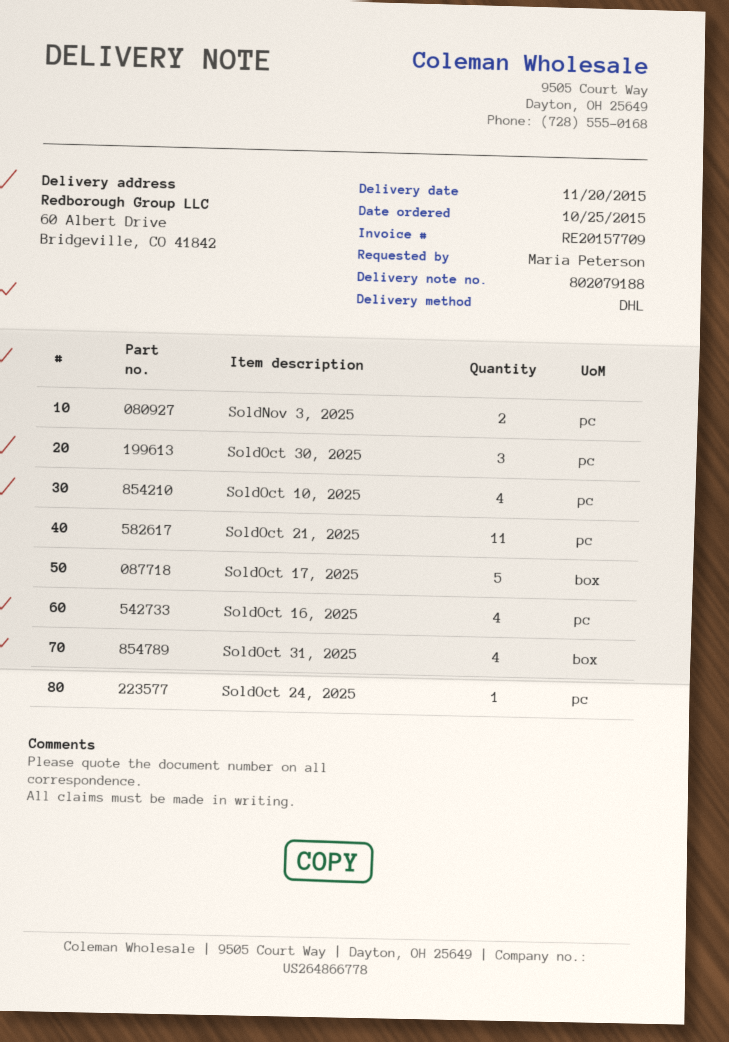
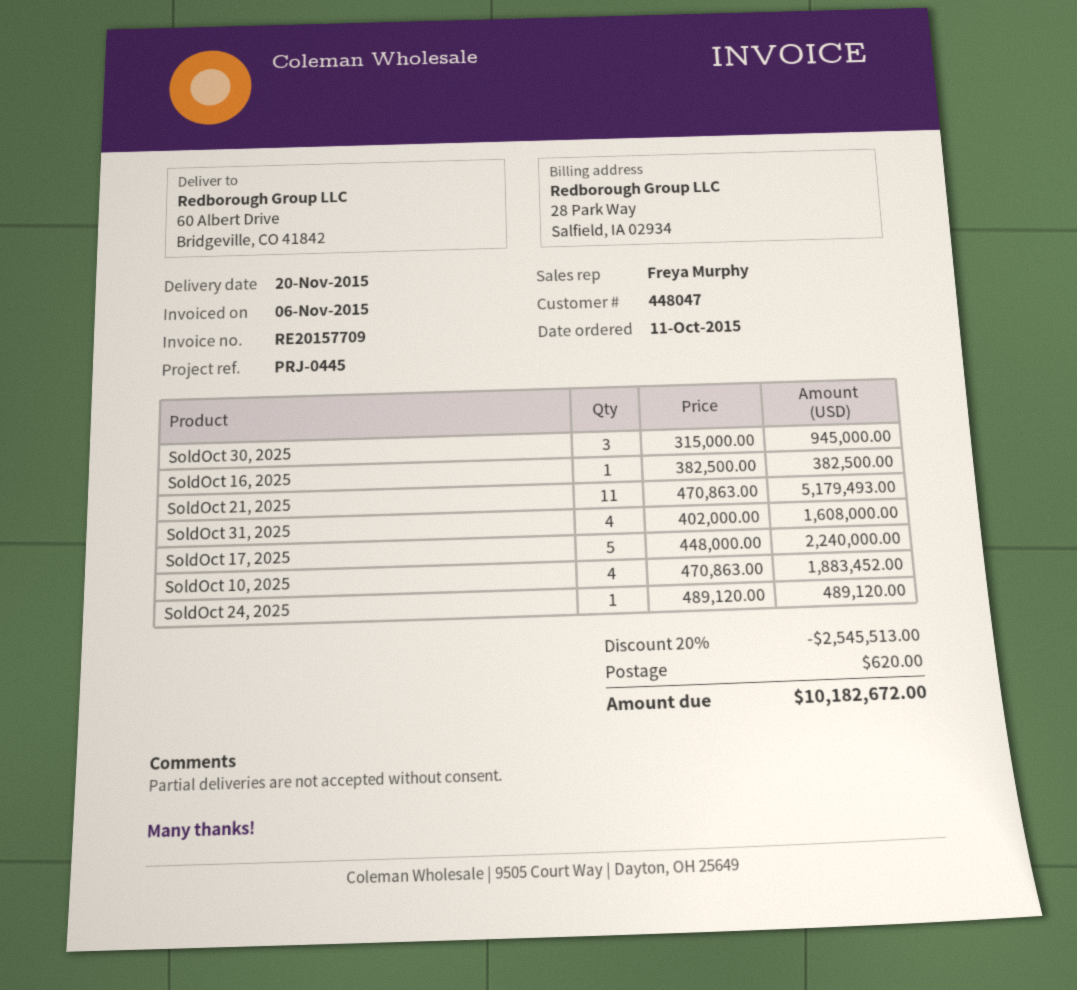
order date: 2015-10-25 -> 2015-10-11
SoldNov 3, 2025: 2 -> none
SoldOct 16, 2025: 4 -> 1

